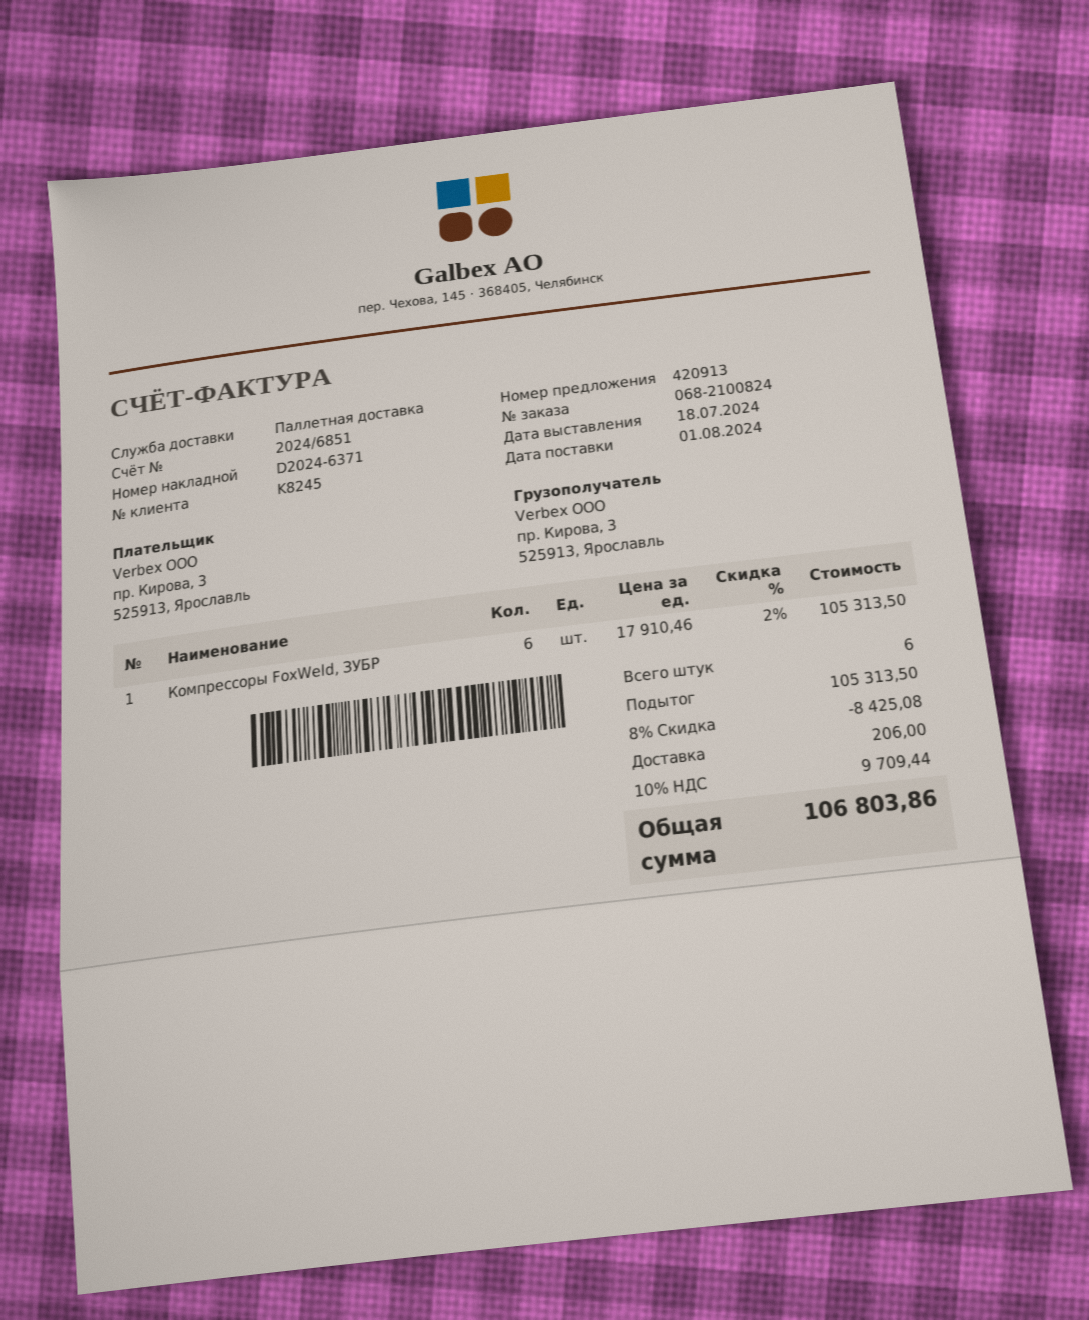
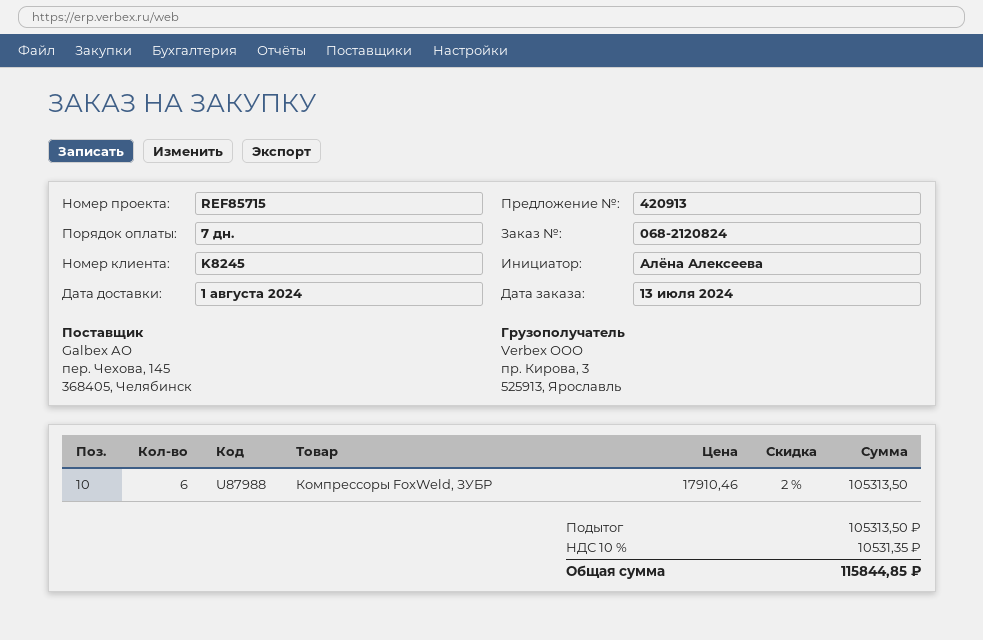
order number: 068-2100824 -> 068-2120824
discount: 8% = 8425.08 -> none
shipping: 206.00 -> none
tax: 10% = 9709.44 -> 10% = 10531.35
total: 106803.86 -> 115844.85

